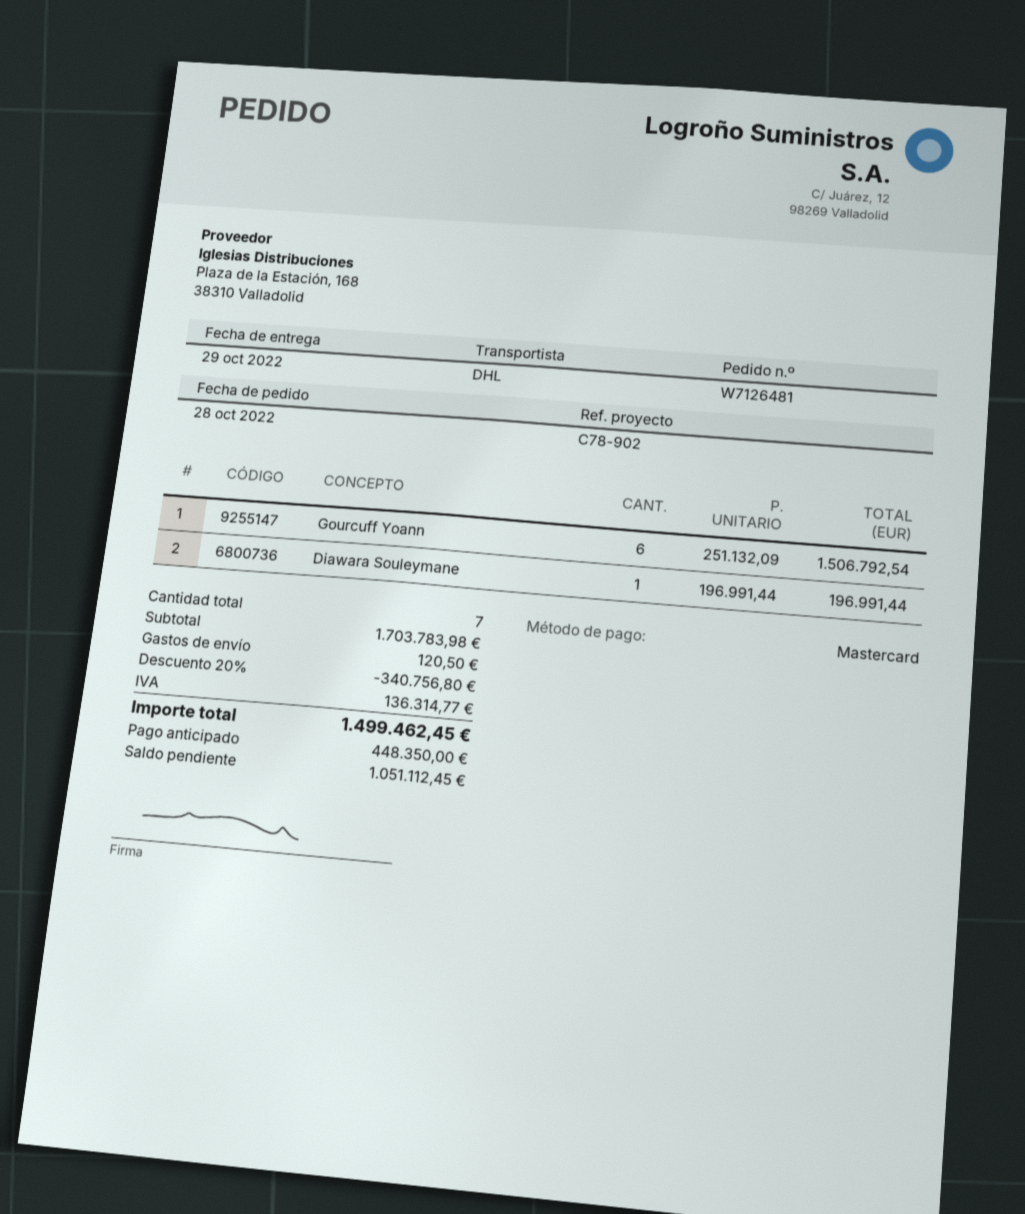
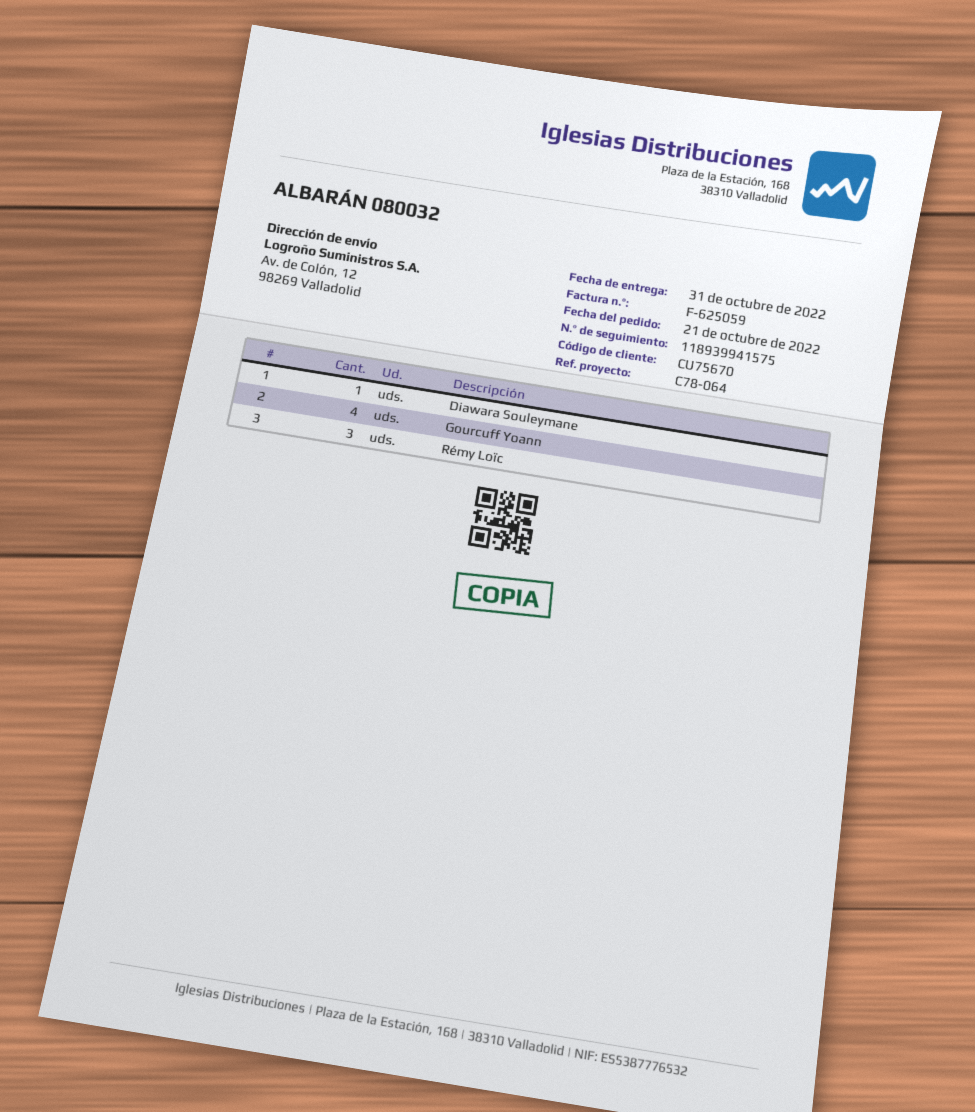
order date: 2022-10-28 -> 2022-10-21
delivery date: 2022-10-29 -> 2022-10-31
reference: C78-902 -> C78-064
Gourcuff Yoann: 6 -> 4
Rémy Loïc: none -> 3

